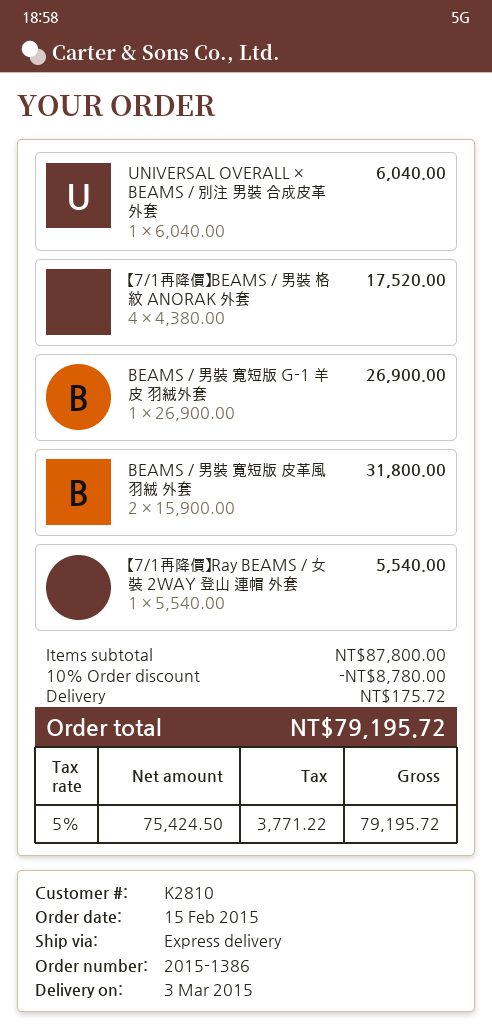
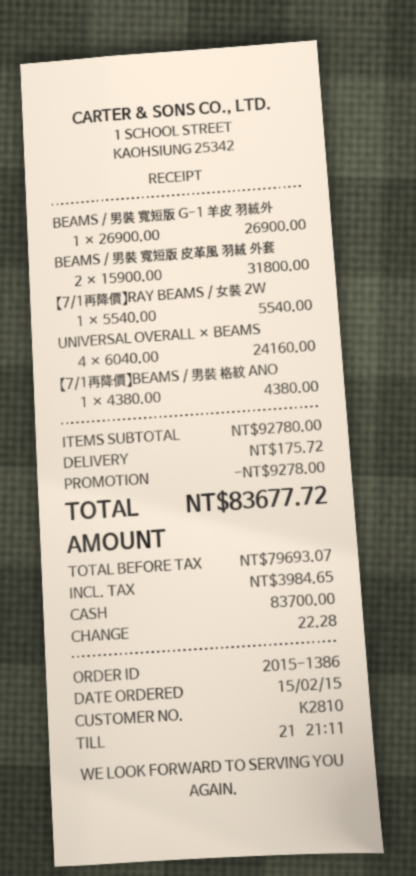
UNIVERSAL OVERALL × BEAMS / 別注 男裝 合成皮革 外套: 1 x 6040.00 = 6040.00 -> 4 x 6040.00 = 24160.00
【7/1再降價】BEAMS / 男裝 格紋 ANORAK 外套: 4 x 4380.00 = 17520.00 -> 1 x 4380.00 = 4380.00
subtotal: 87800.00 -> 92780.00
discount: 8780.00 -> 9278.00
net: 75424.50 -> 79693.07
tax: 3771.22 -> 3984.65
total: 79195.72 -> 83677.72

